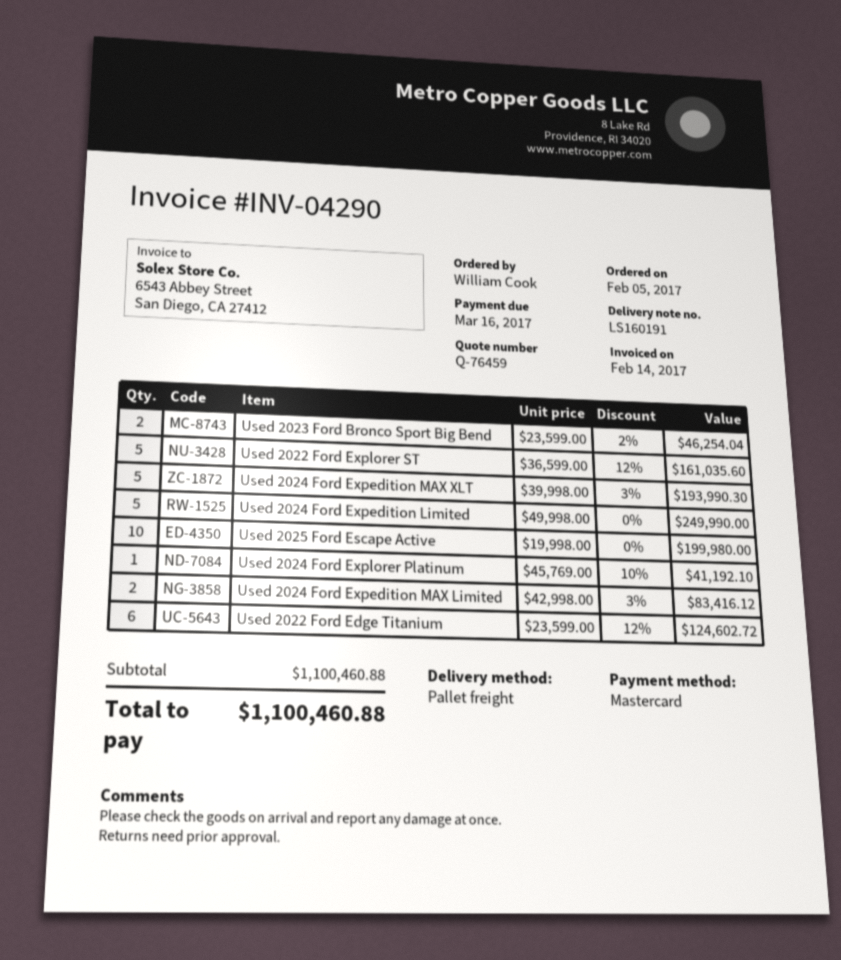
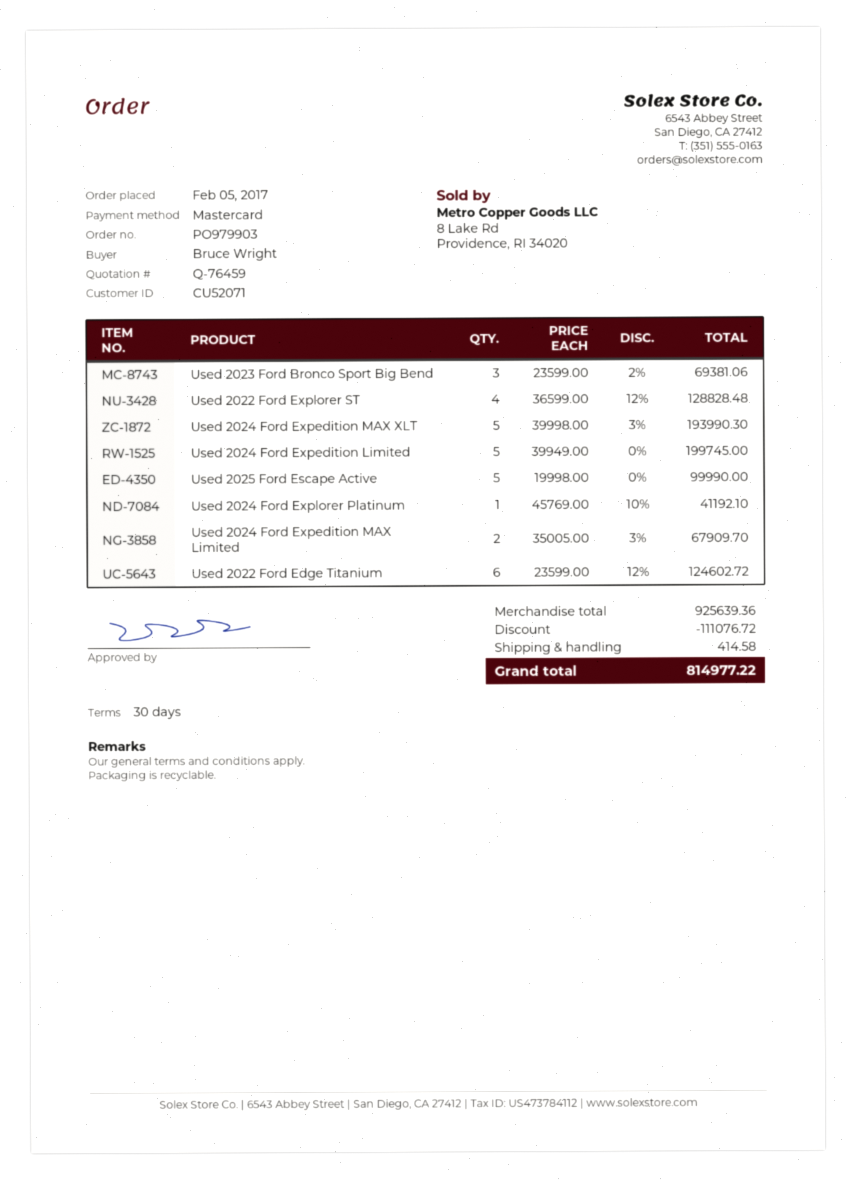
ordered by: William Cook -> Bruce Wright
Used 2023 Ford Bronco Sport Big Bend: 2 x 23599.00 - 2% = 46254.04 -> 3 x 23599.00 - 2% = 69381.06
Used 2022 Ford Explorer ST: 5 x 36599.00 - 12% = 161035.60 -> 4 x 36599.00 - 12% = 128828.48
Used 2024 Ford Expedition Limited: 5 x 49998.00 = 249990.00 -> 5 x 39949.00 = 199745.00
Used 2025 Ford Escape Active: 10 x 19998.00 = 199980.00 -> 5 x 19998.00 = 99990.00
Used 2024 Ford Expedition MAX Limited: 2 x 42998.00 - 3% = 83416.12 -> 2 x 35005.00 - 3% = 67909.70
subtotal: 1100460.88 -> 925639.36
discount: none -> 111076.72
shipping: none -> 414.58
total: 1100460.88 -> 814977.22

